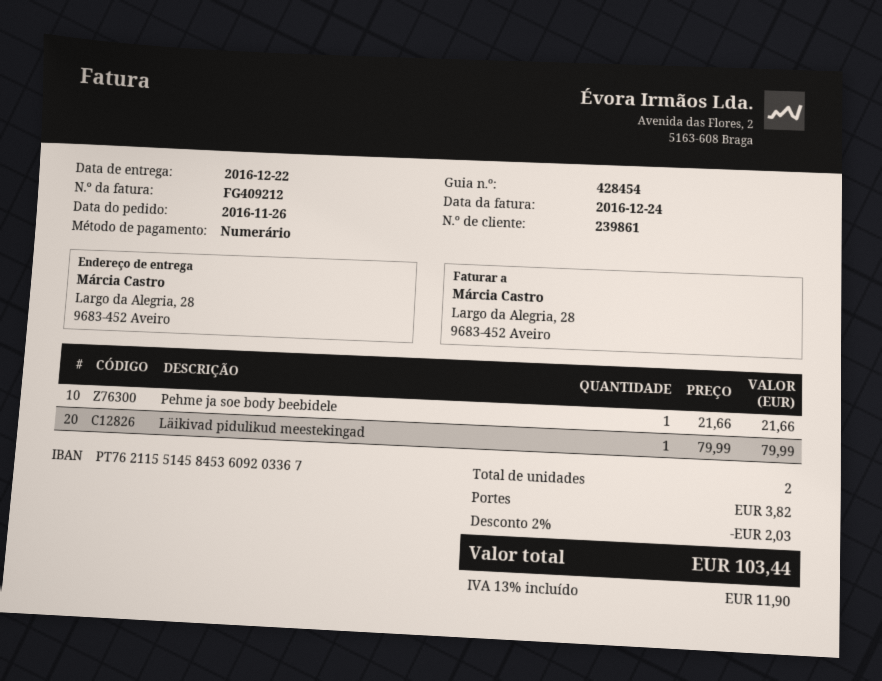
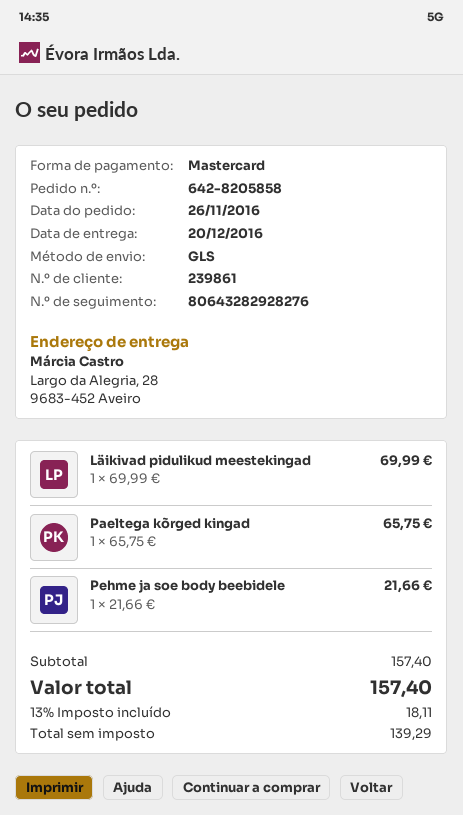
delivery date: 2016-12-22 -> 2016-12-20
payment method: cash -> Mastercard
Läikivad pidulikud meestekingad: 1 x 79.99 = 79.99 -> 1 x 69.99 = 69.99
Paeltega kõrged kingad: none -> 1 x 65.75 = 65.75
discount: 2% = 2.03 -> none
shipping: 3.82 -> none
tax: 13% = 11.90 -> 13% = 18.11
total: 103.44 -> 157.40

